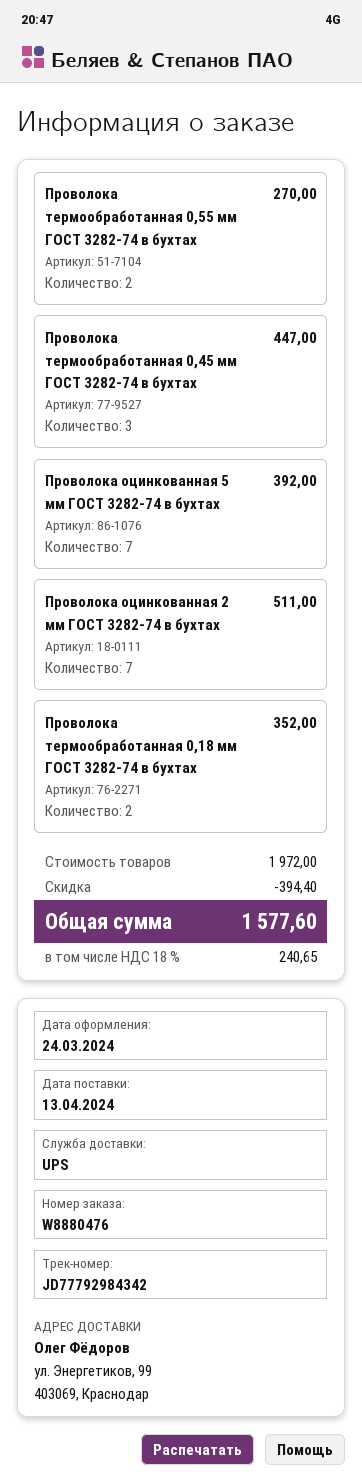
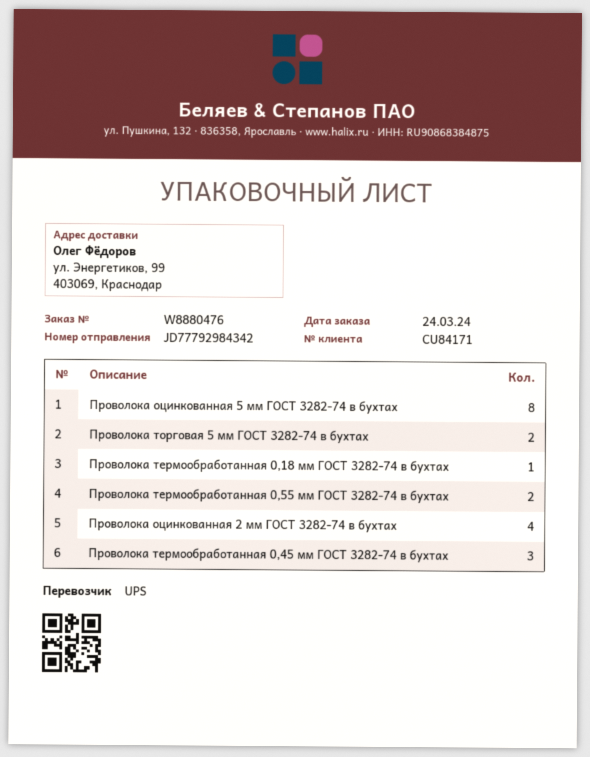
Проволока оцинкованная 5 мм ГОСТ 3282-74 в бухтах: 7 -> 8
Проволока оцинкованная 2 мм ГОСТ 3282-74 в бухтах: 7 -> 4
Проволока термообработанная 0,18 мм ГОСТ 3282-74 в бухтах: 2 -> 1
Проволока торговая 5 мм ГОСТ 3282-74 в бухтах: none -> 2

